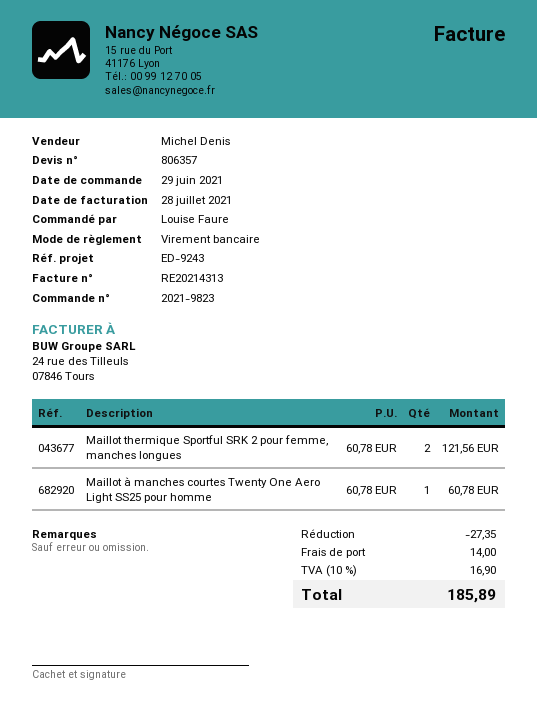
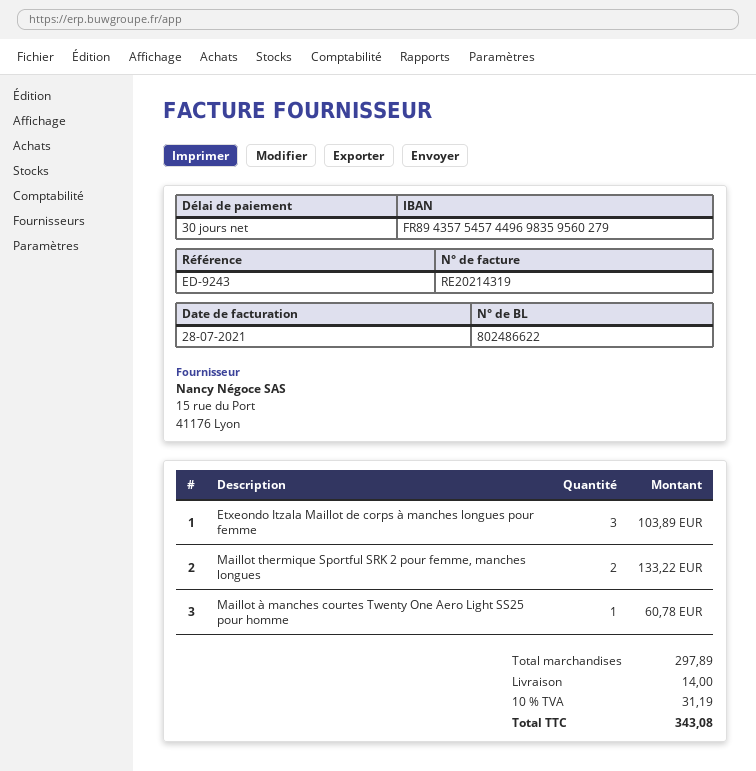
invoice number: RE20214313 -> RE20214319
Maillot thermique Sportful SRK 2 pour femme, manches longues: 2 for 121.56 -> 2 for 133.22
Etxeondo Itzala Maillot de corps à manches longues pour femme: none -> 3 for 103.89
discount: 27.35 -> none
tax: 10% = 16.90 -> 10% = 31.19
total: 185.89 -> 343.08

